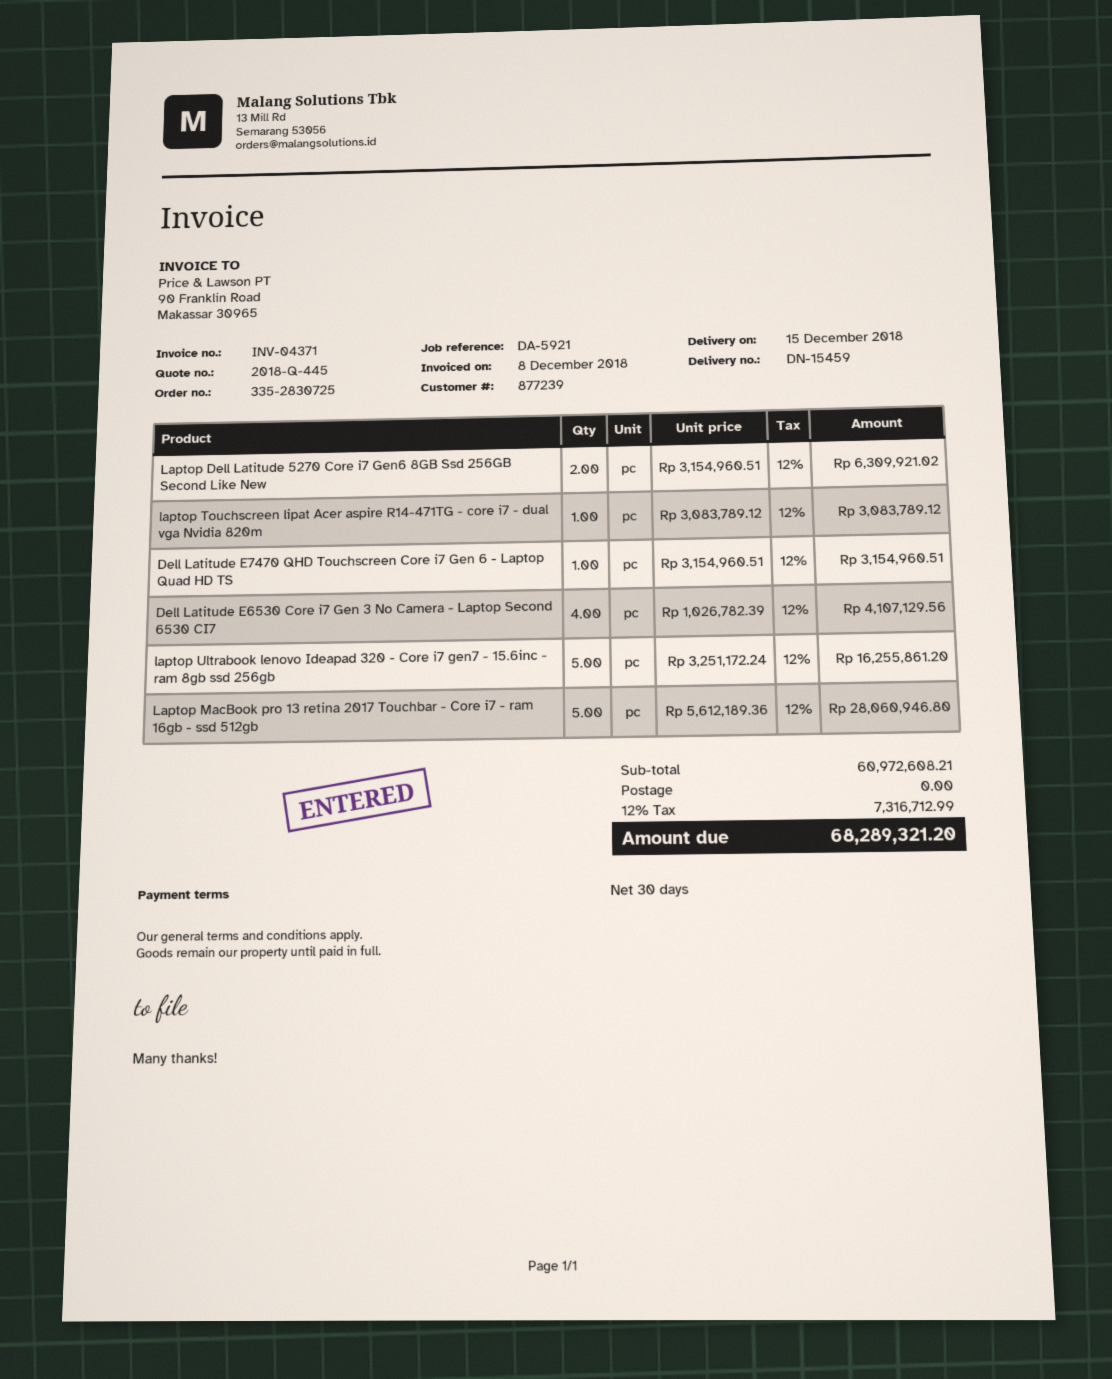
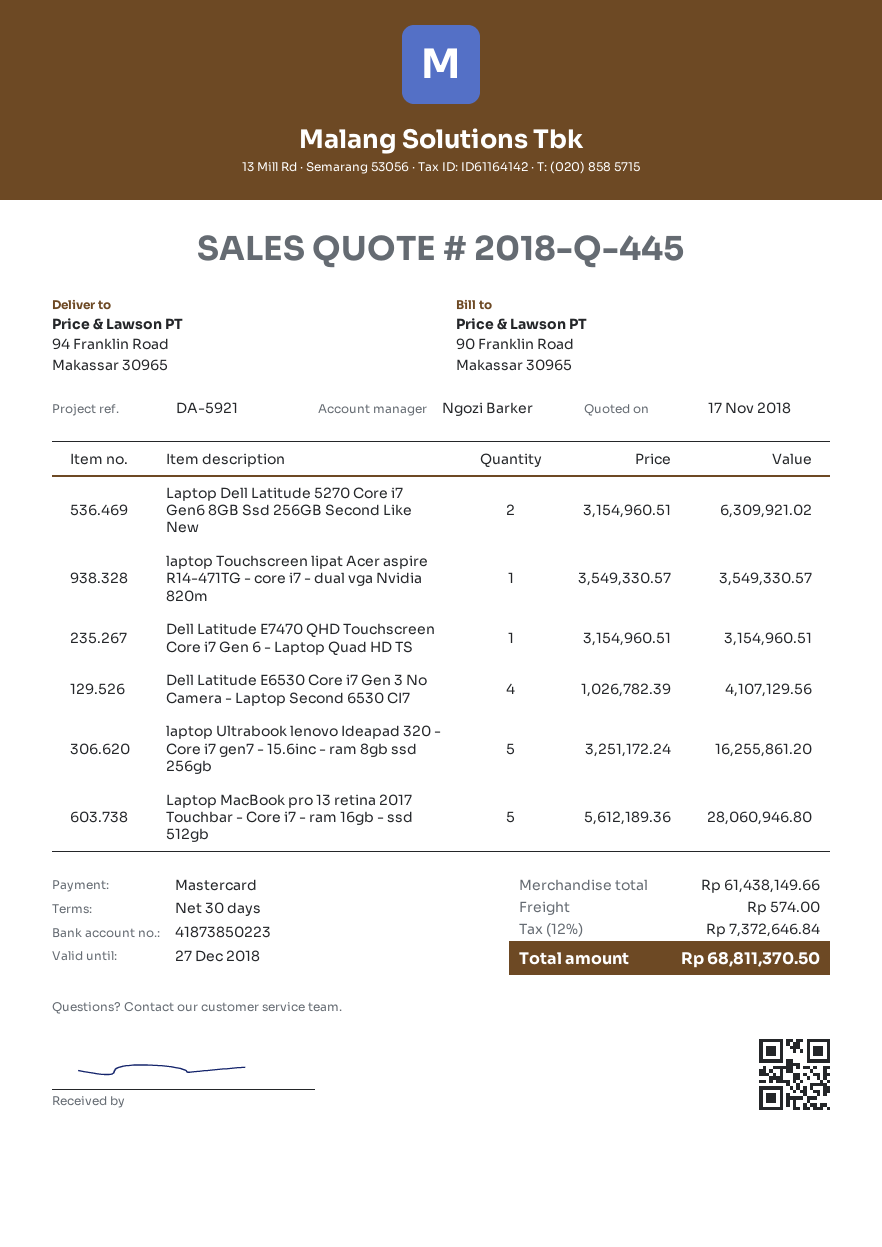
laptop Touchscreen lipat Acer aspire R14-471TG - core i7 - dual vga Nvidia 820m: 1 x 3083789.12 = 3083789.12 -> 1 x 3549330.57 = 3549330.57
subtotal: 60972608.21 -> 61438149.66
shipping: 0.00 -> 574.00
tax: 12% = 7316712.99 -> 12% = 7372646.84
total: 68289321.20 -> 68811370.50

